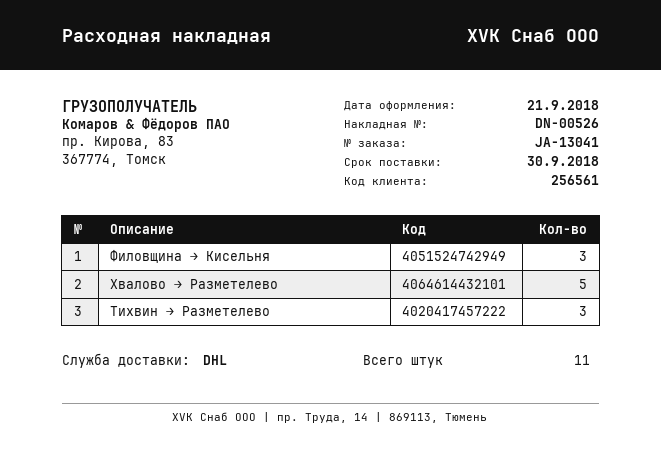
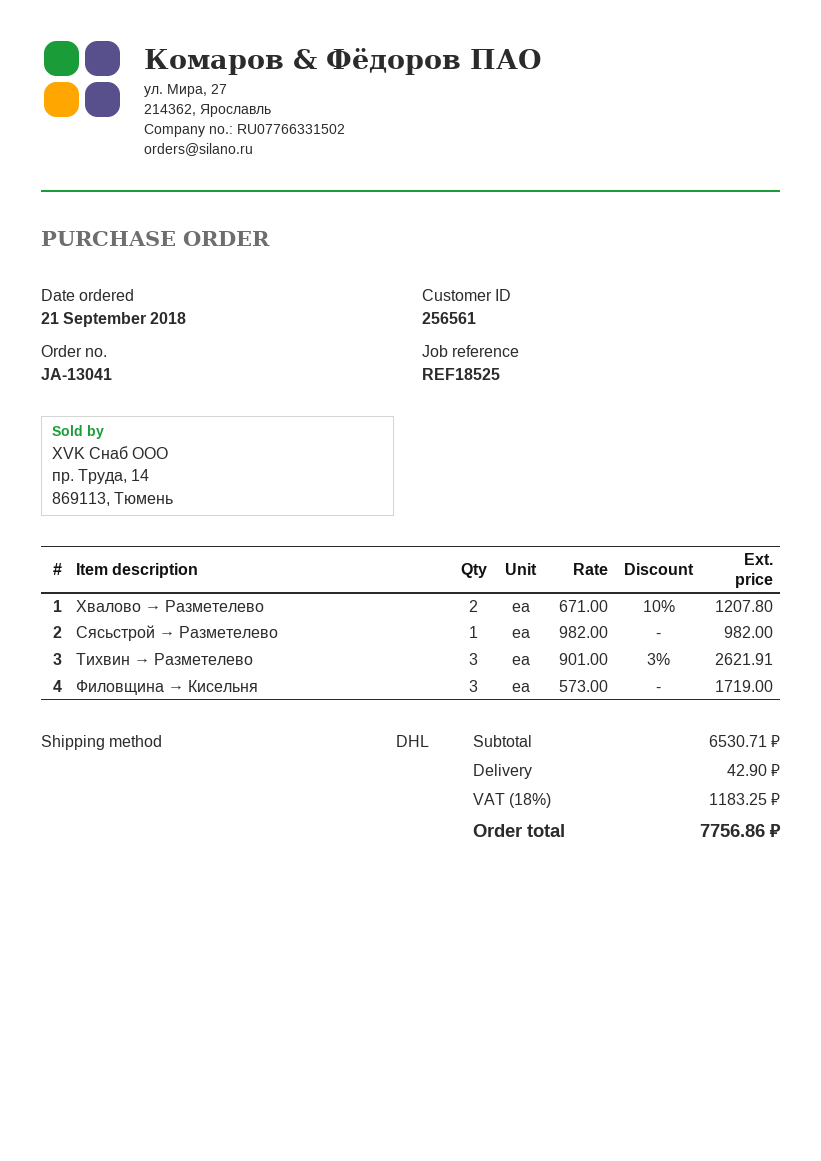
Хвалово → Разметелево: 5 -> 2
Сясьстрой → Разметелево: none -> 1

